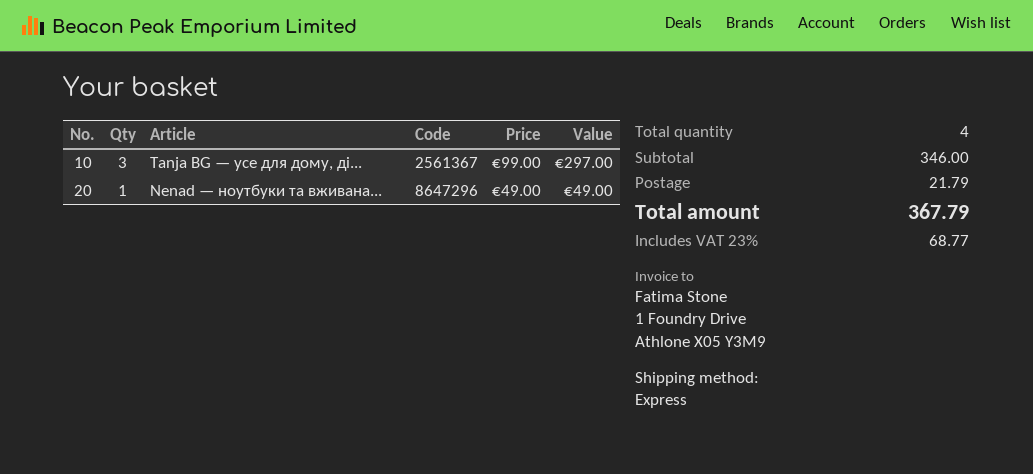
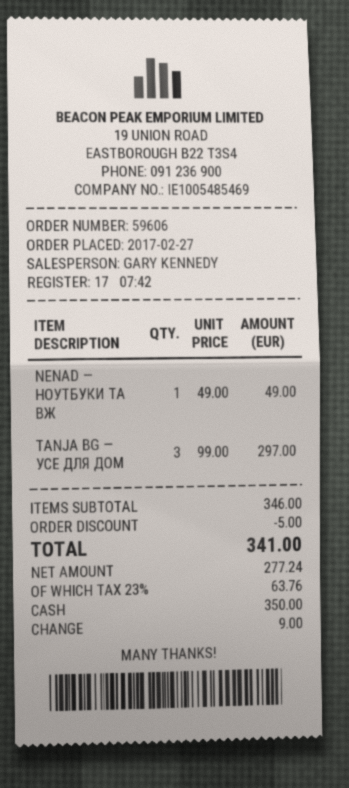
discount: none -> 5.00
shipping: 21.79 -> none
tax: 23% = 68.77 -> 23% = 63.76
total: 367.79 -> 341.00

